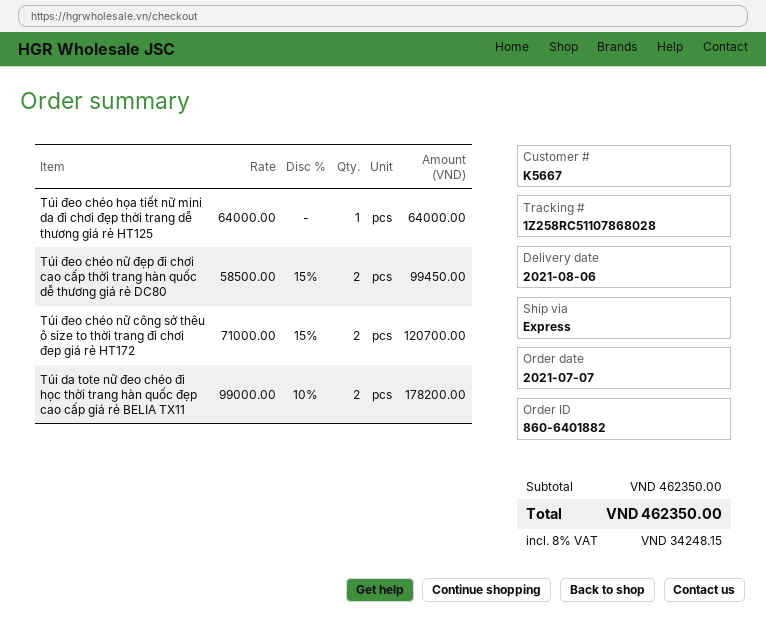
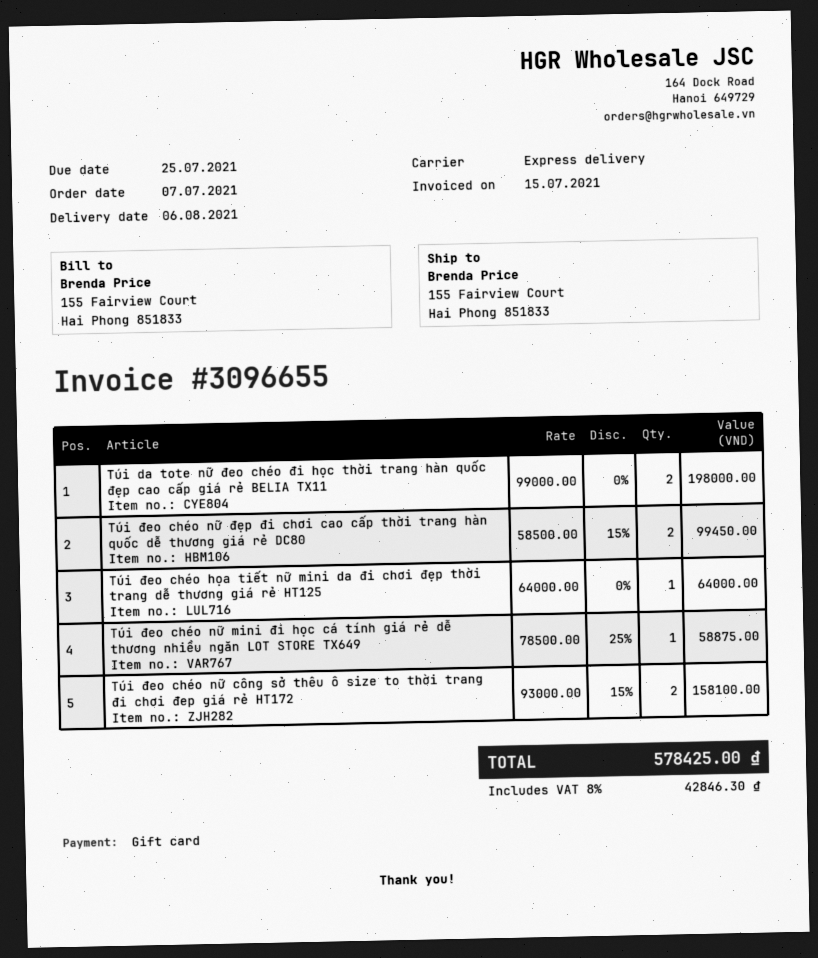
Túi đeo chéo nữ công sở thêu ô size to thời trang đi chơi đep giá rẻ HT172: 2 x 71000.00 - 15% = 120700.00 -> 2 x 93000.00 - 15% = 158100.00
Túi da tote nữ đeo chéo đi học thời trang hàn quốc đẹp cao cấp giá rẻ BELIA TX11: 2 x 99000.00 - 10% = 178200.00 -> 2 x 99000.00 = 198000.00
Túi đeo chéo nữ mini đi học cá tính giá rẻ dễ thương nhiều ngăn LOT STORE TX649: none -> 1 x 78500.00 - 25% = 58875.00
tax: 8% = 34248.15 -> 8% = 42846.30
total: 462350.00 -> 578425.00

